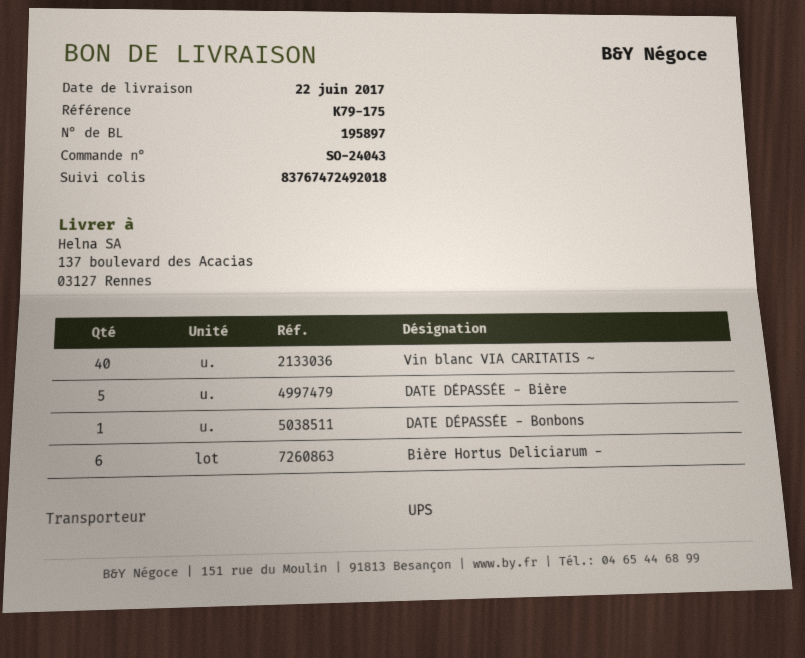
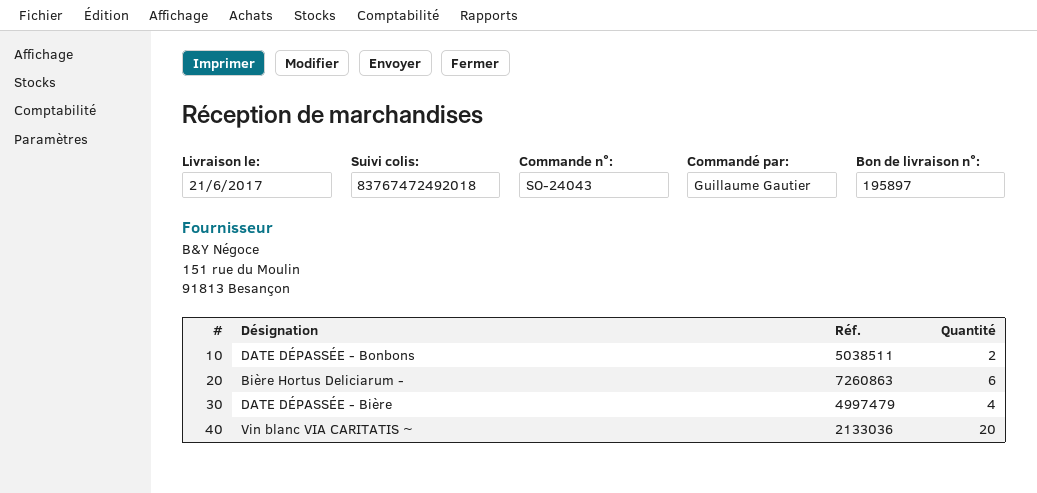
delivery date: 2017-06-22 -> 2017-06-21
Vin blanc VIA CARITATIS ~: 40 -> 20
DATE DÉPASSÉE - Bière: 5 -> 4
DATE DÉPASSÉE - Bonbons: 1 -> 2

